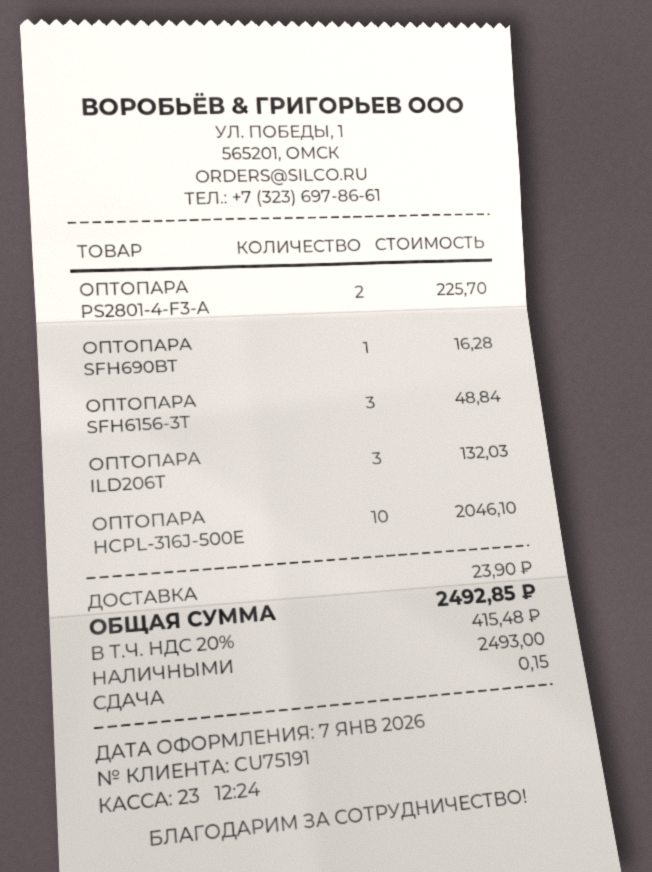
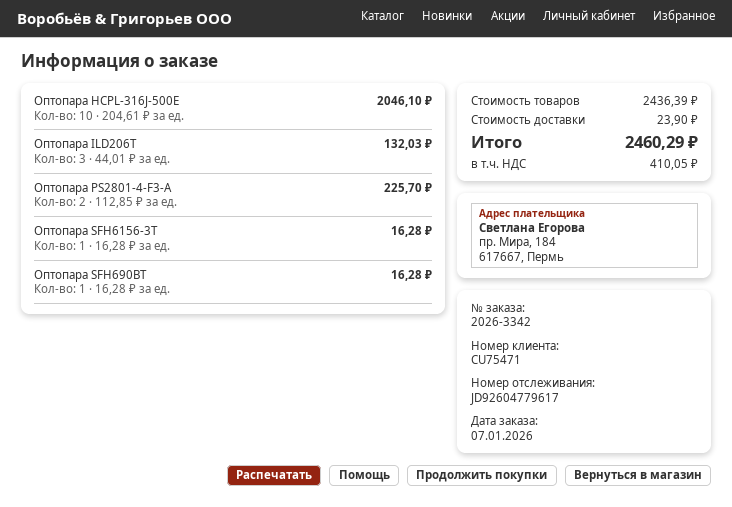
customer number: CU75191 -> CU75471
ОПТОПАРА SFH6156-3T: 3 for 48.84 -> 1 for 16.28
tax: 415.48 -> 410.05
total: 2492.85 -> 2460.29

